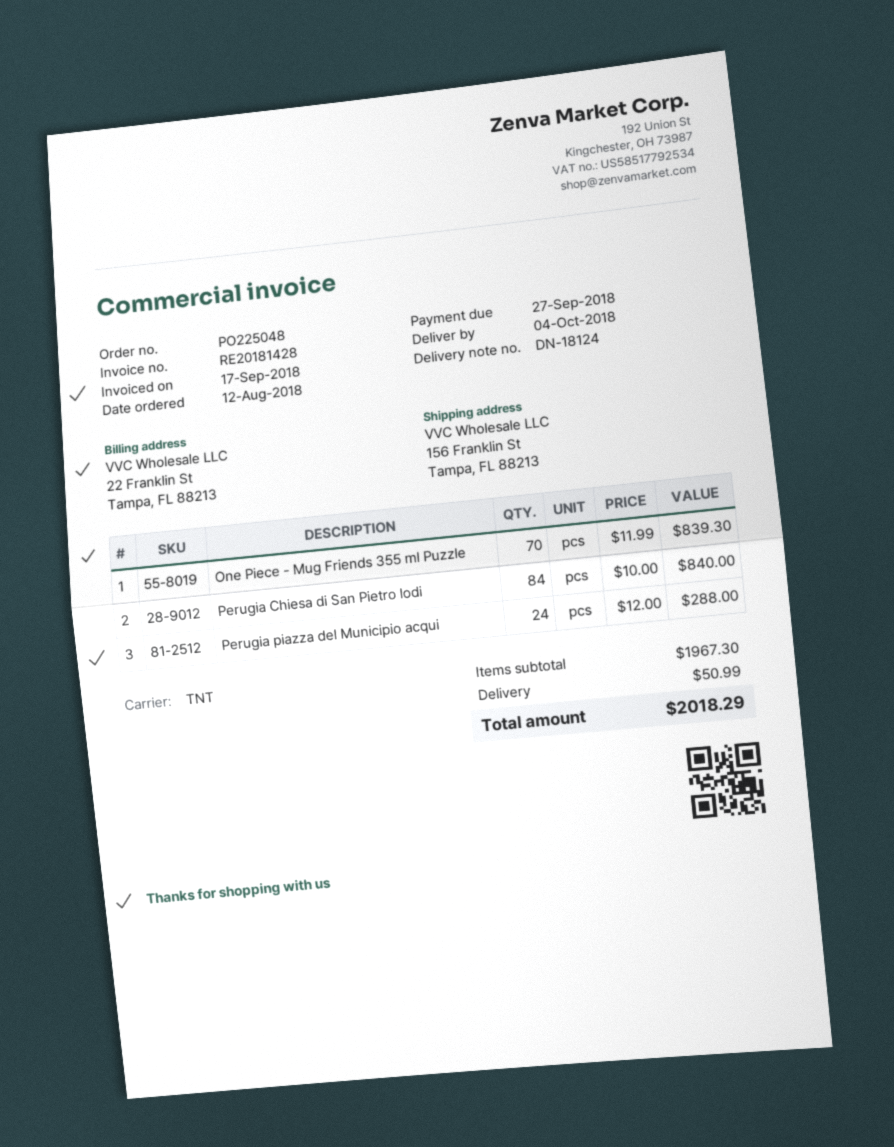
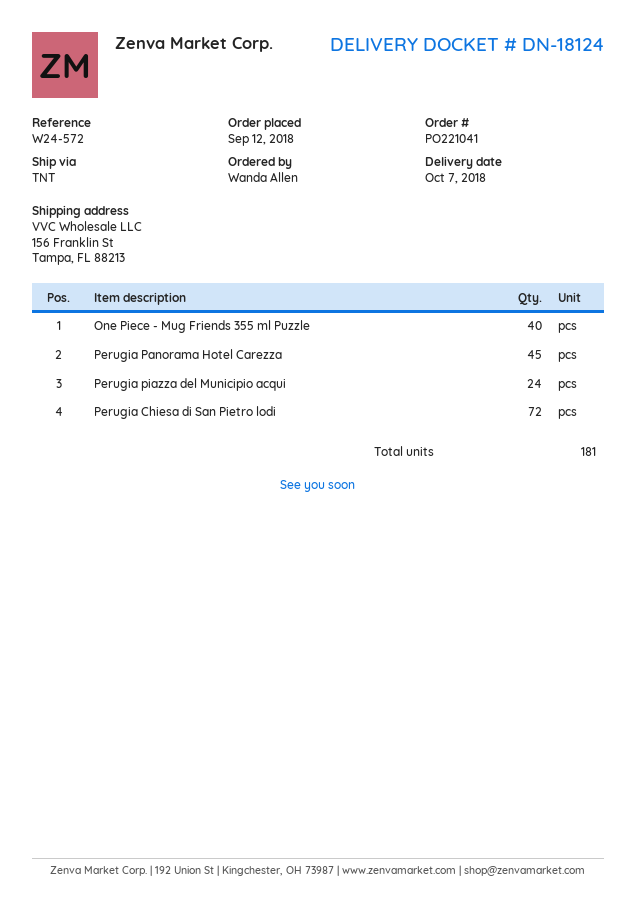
order number: PO225048 -> PO221041
order date: 2018-08-12 -> 2018-09-12
delivery date: 2018-10-04 -> 2018-10-07
One Piece - Mug Friends 355 ml Puzzle: 70 -> 40
Perugia Chiesa di San Pietro lodi: 84 -> 72
Perugia Panorama Hotel Carezza: none -> 45

